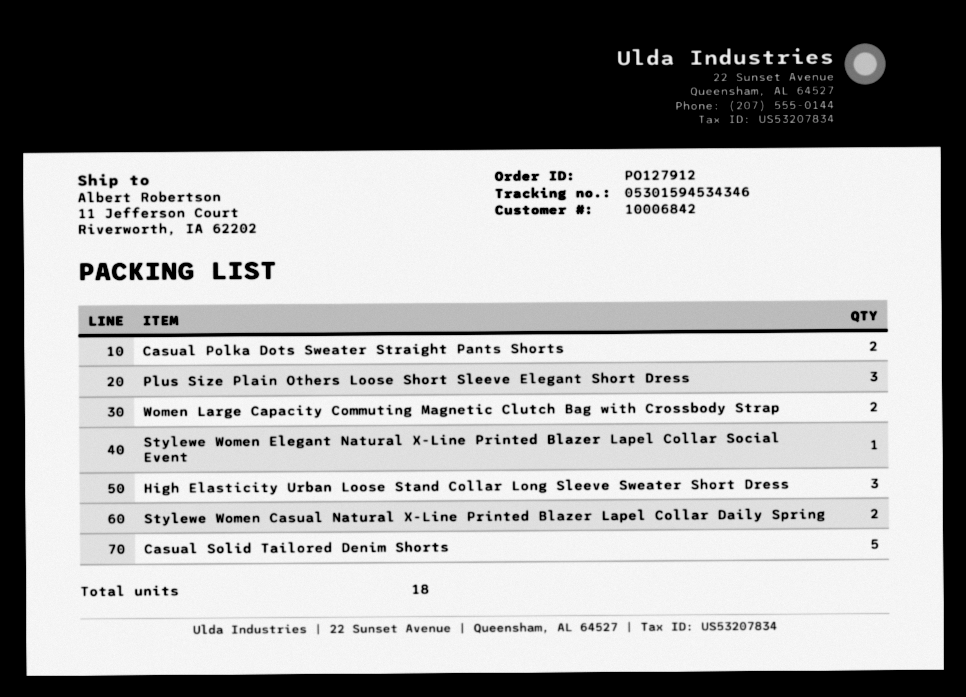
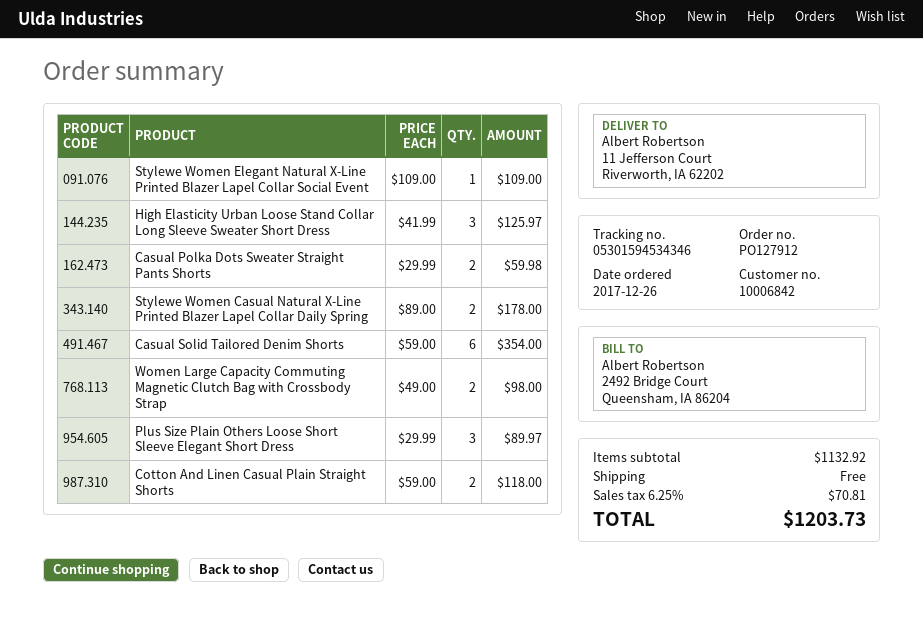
Casual Solid Tailored Denim Shorts: 5 -> 6
Cotton And Linen Casual Plain Straight Shorts: none -> 2

